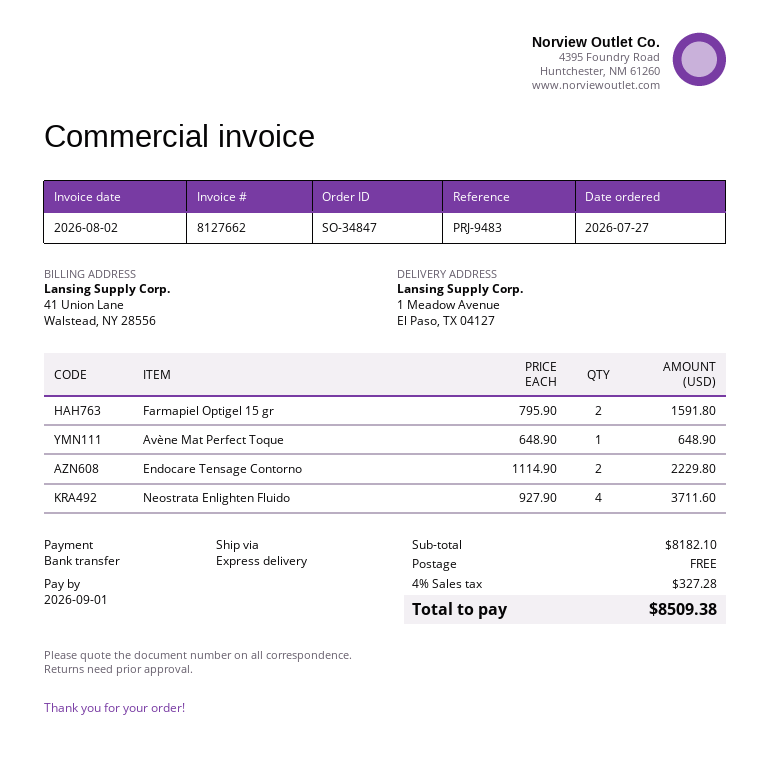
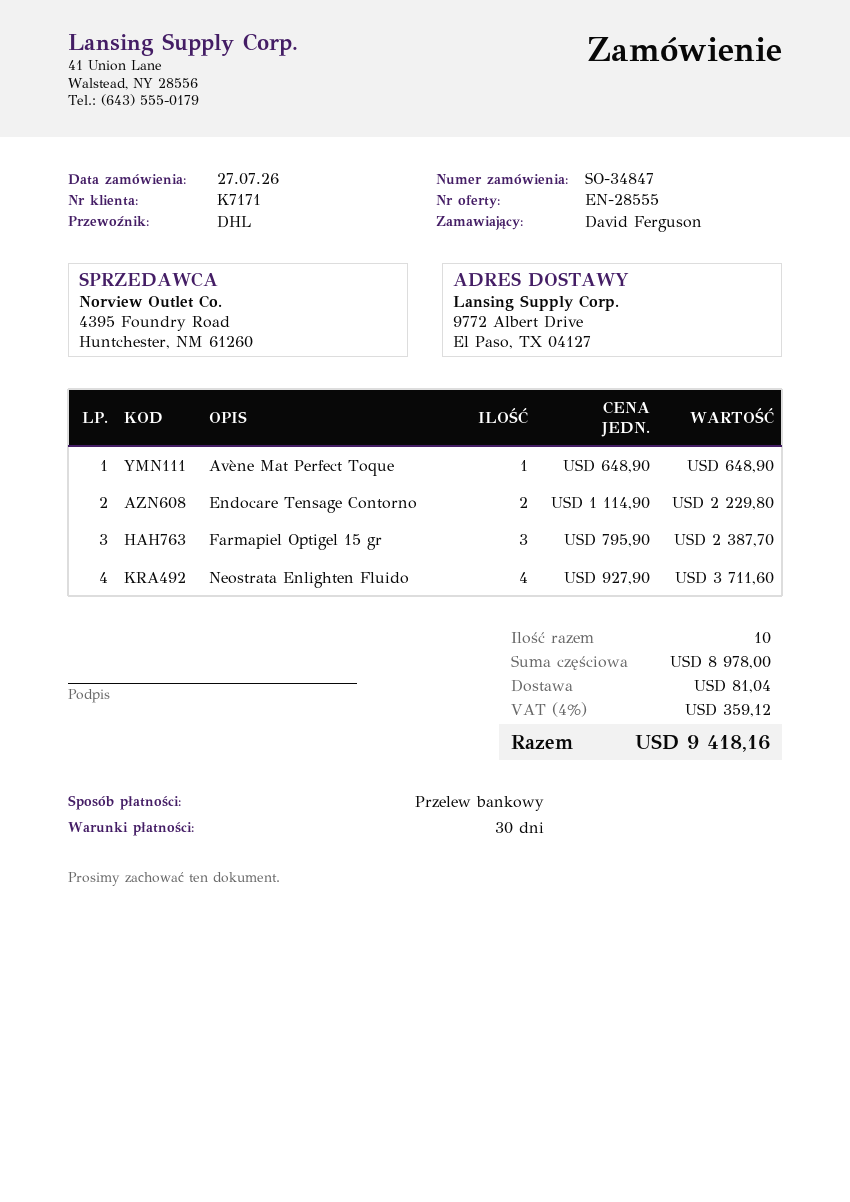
shipping method: express -> DHL
ship to: 1 Meadow Avenue, El Paso, TX 04127 -> 9772 Albert Drive, El Paso, TX 04127
Farmapiel Optigel 15 gr: 2 x 795.90 = 1591.80 -> 3 x 795.90 = 2387.70
subtotal: 8182.10 -> 8978.00
shipping: 0.00 -> 81.04
tax: 4% = 327.28 -> 4% = 359.12
total: 8509.38 -> 9418.16

